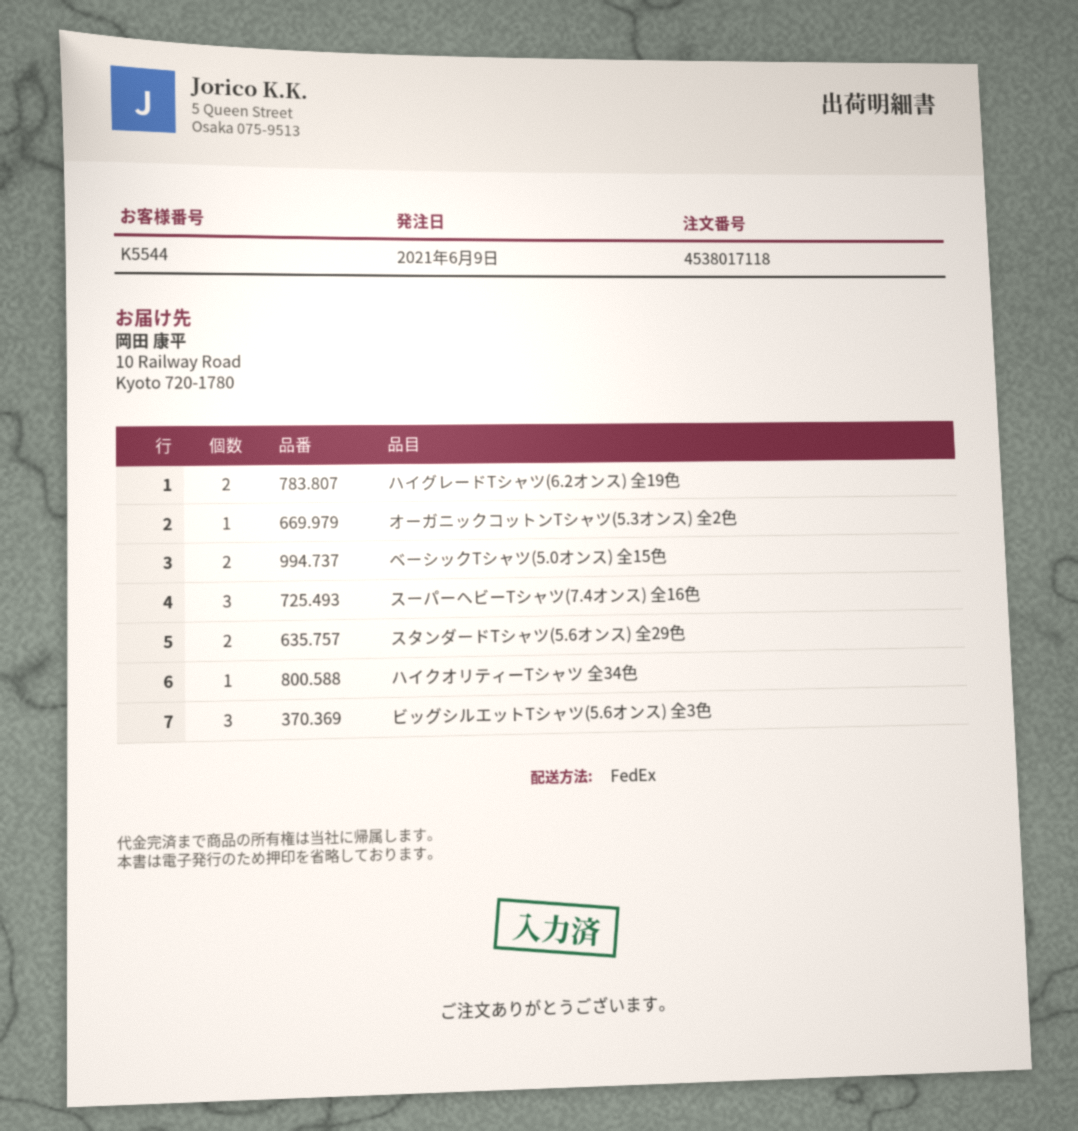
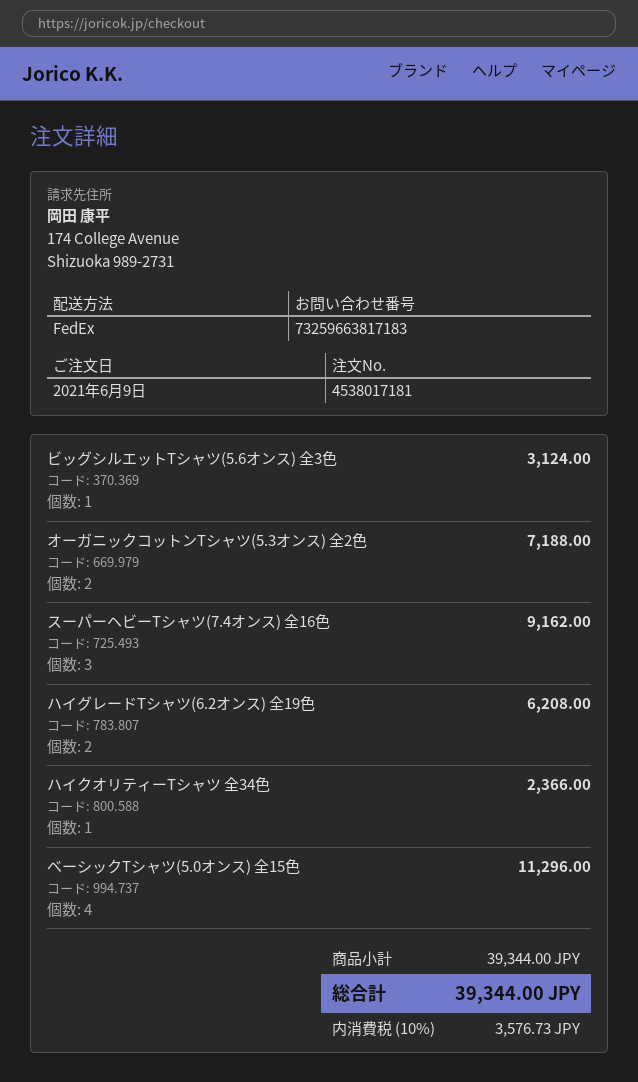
order number: 4538017118 -> 4538017181
オーガニックコットンTシャツ(5.3オンス) 全2色: 1 -> 2
ベーシックTシャツ(5.0オンス) 全15色: 2 -> 4
スタンダードTシャツ(5.6オンス) 全29色: 2 -> none
ビッグシルエットTシャツ(5.6オンス) 全3色: 3 -> 1

